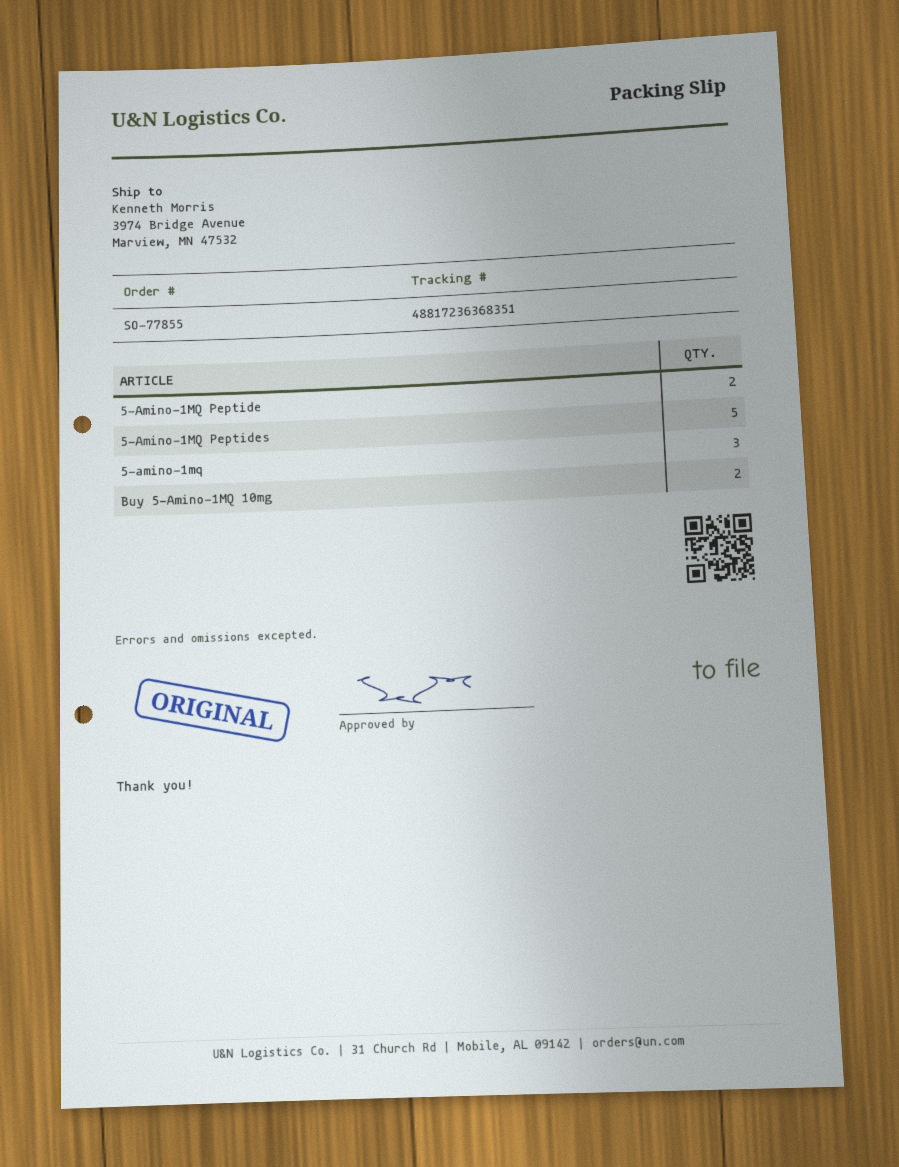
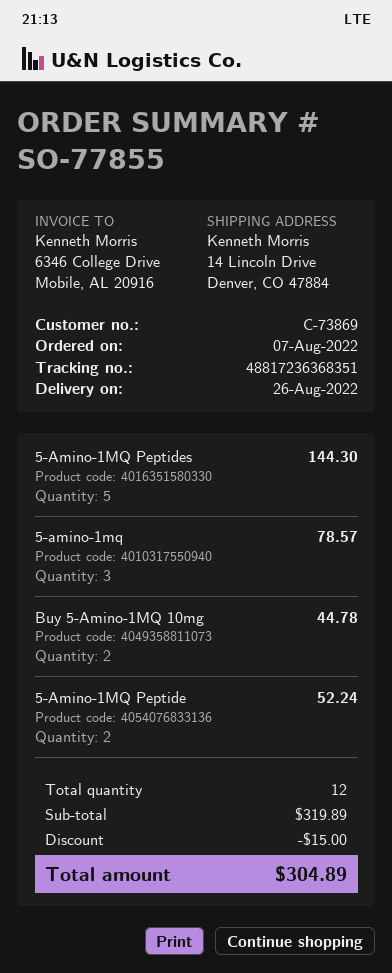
ship to: 3974 Bridge Avenue, Marview, MN 47532 -> 14 Lincoln Drive, Denver, CO 47884

